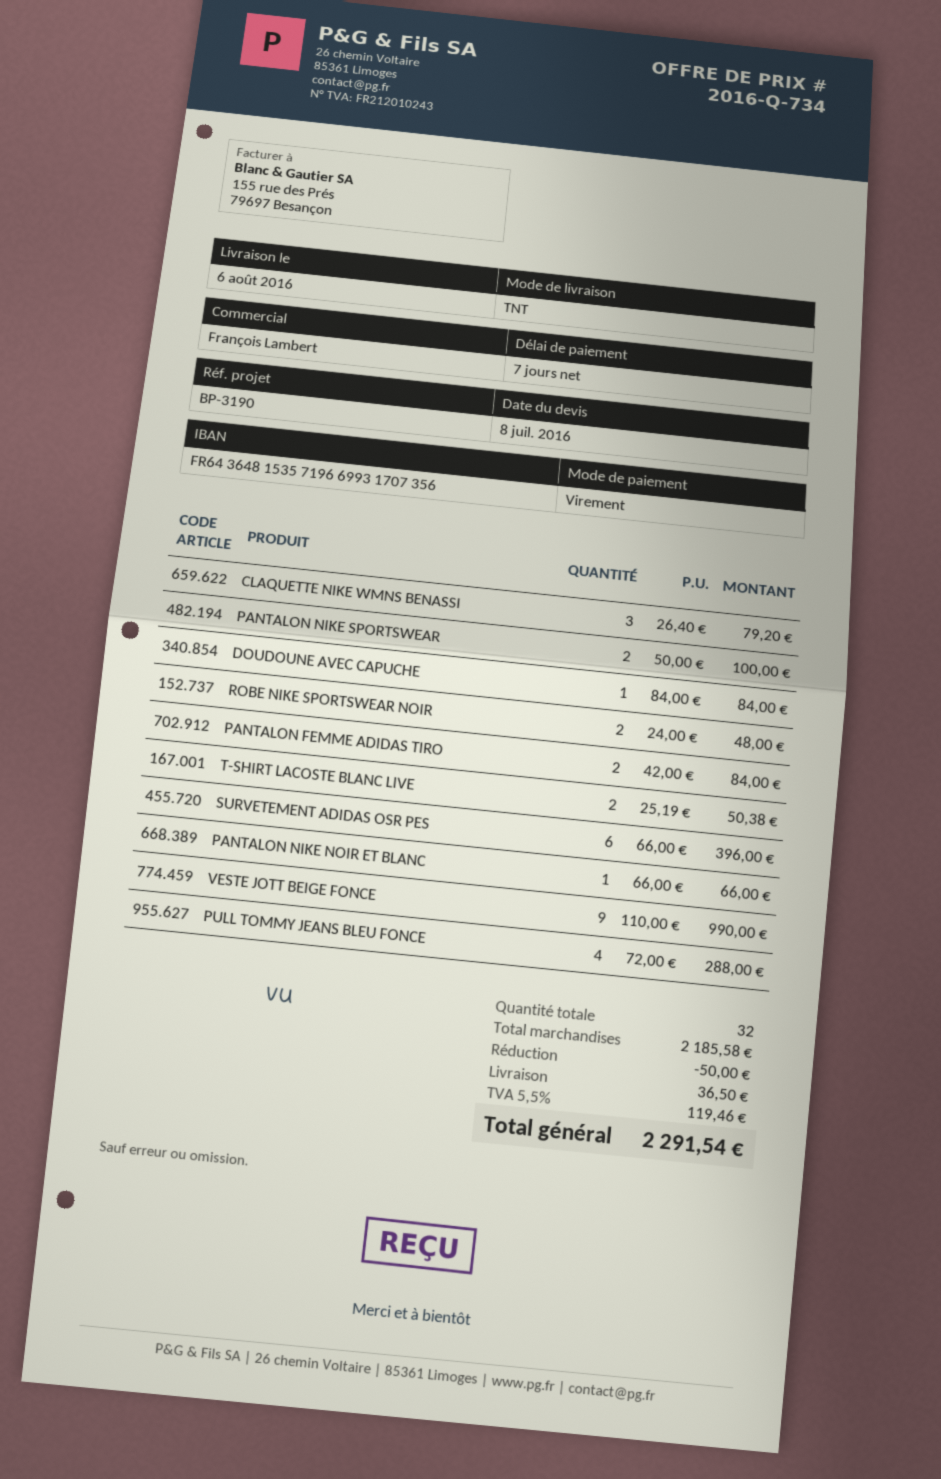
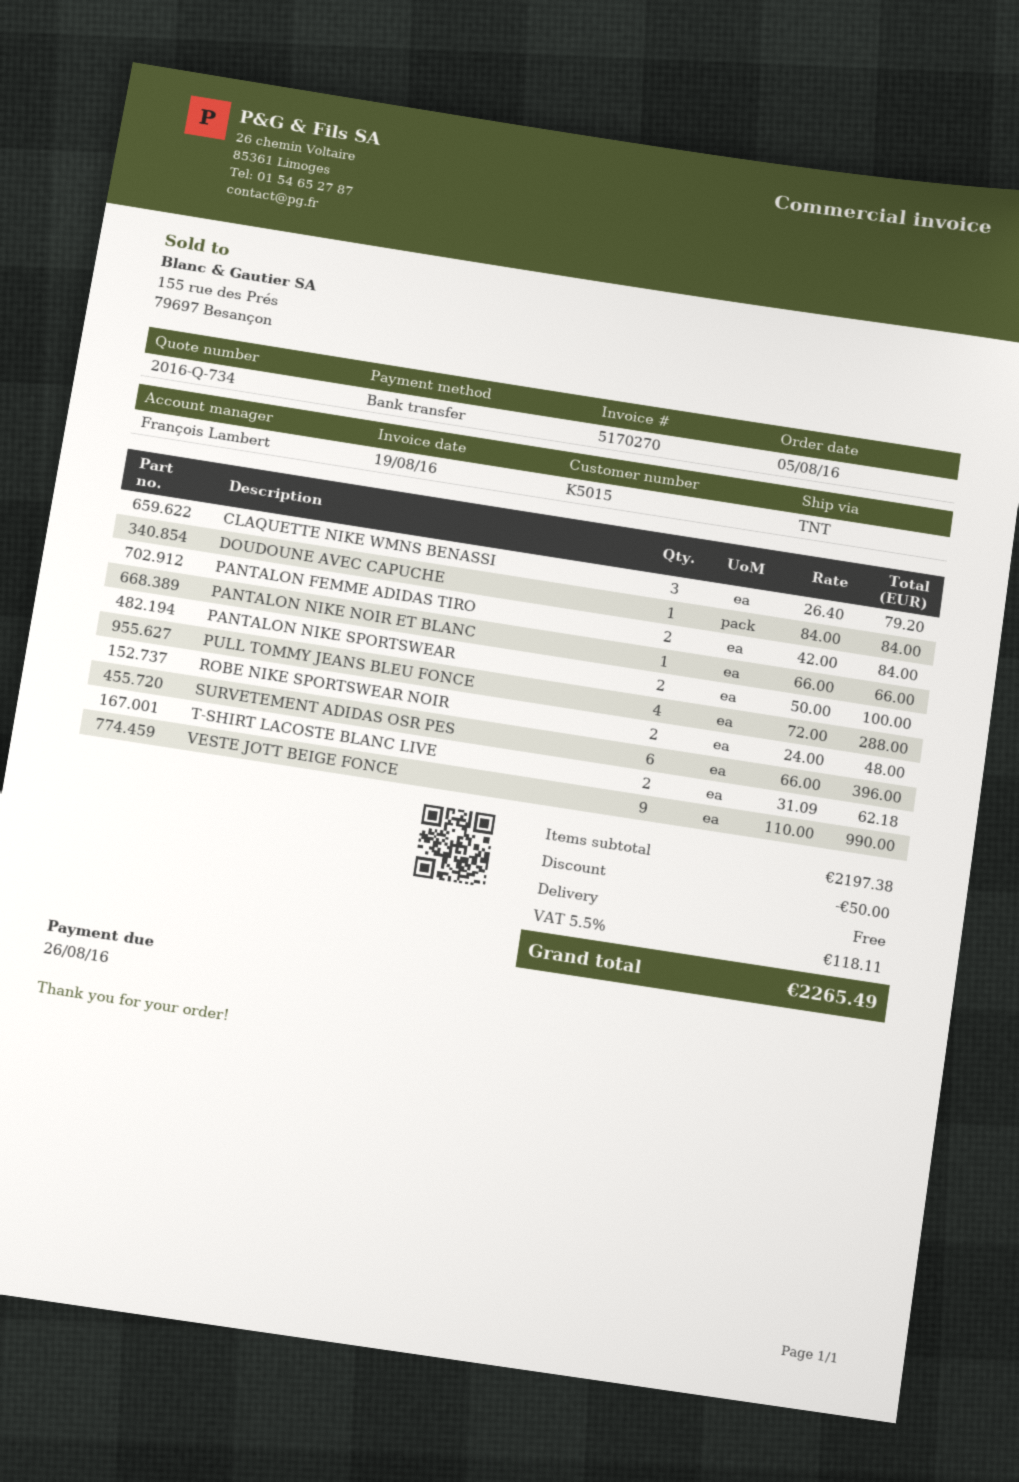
T-SHIRT LACOSTE BLANC LIVE: 2 x 25.19 = 50.38 -> 2 x 31.09 = 62.18
subtotal: 2185.58 -> 2197.38
shipping: 36.50 -> 0.00
tax: 5.5% = 119.46 -> 5.5% = 118.11
total: 2291.54 -> 2265.49

